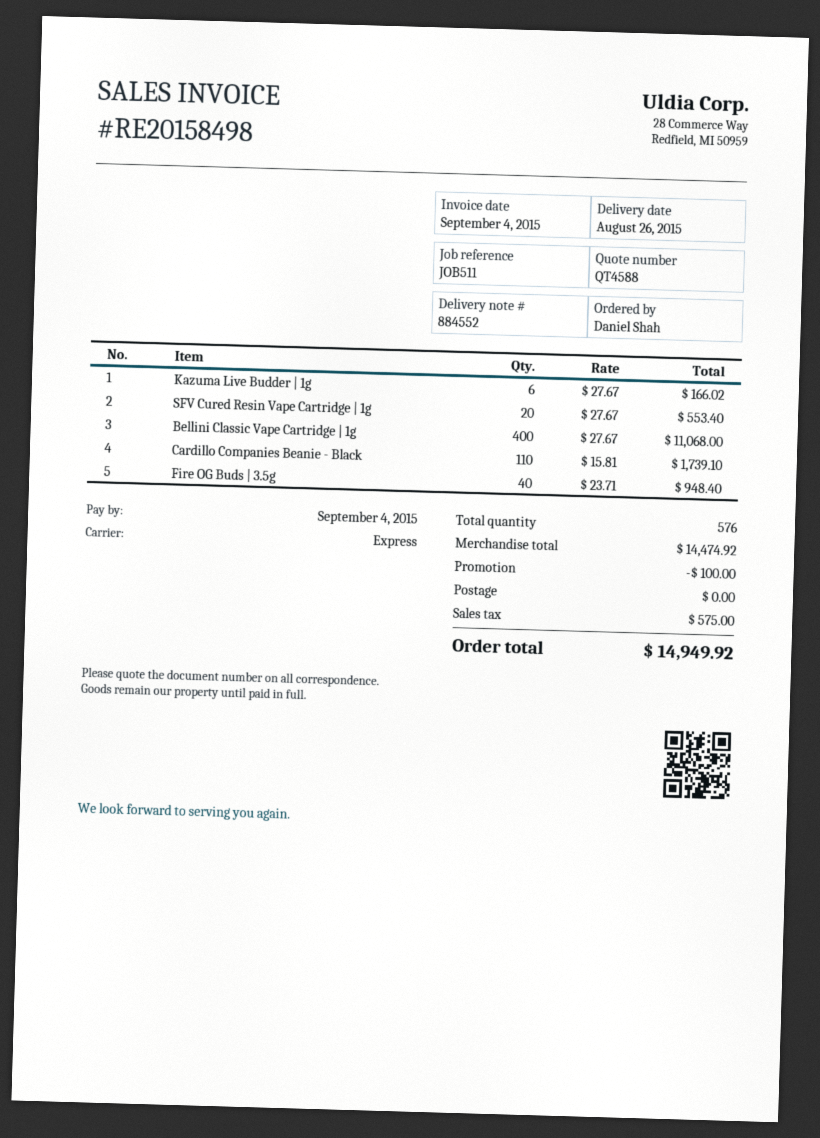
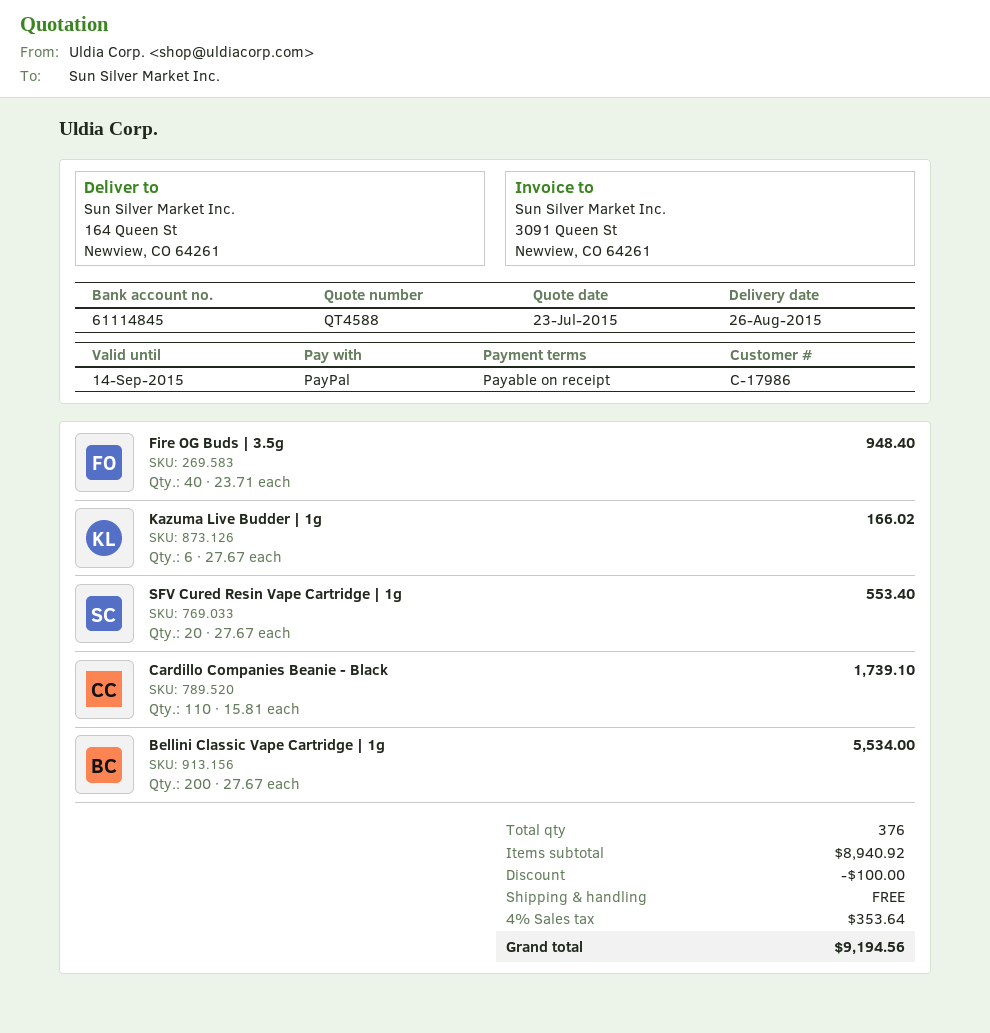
Bellini Classic Vape Cartridge | 1g: 400 x 27.67 = 11068.00 -> 200 x 27.67 = 5534.00
total quantity: 576 -> 376
subtotal: 14474.92 -> 8940.92
tax: 575.00 -> 353.64
total: 14949.92 -> 9194.56

